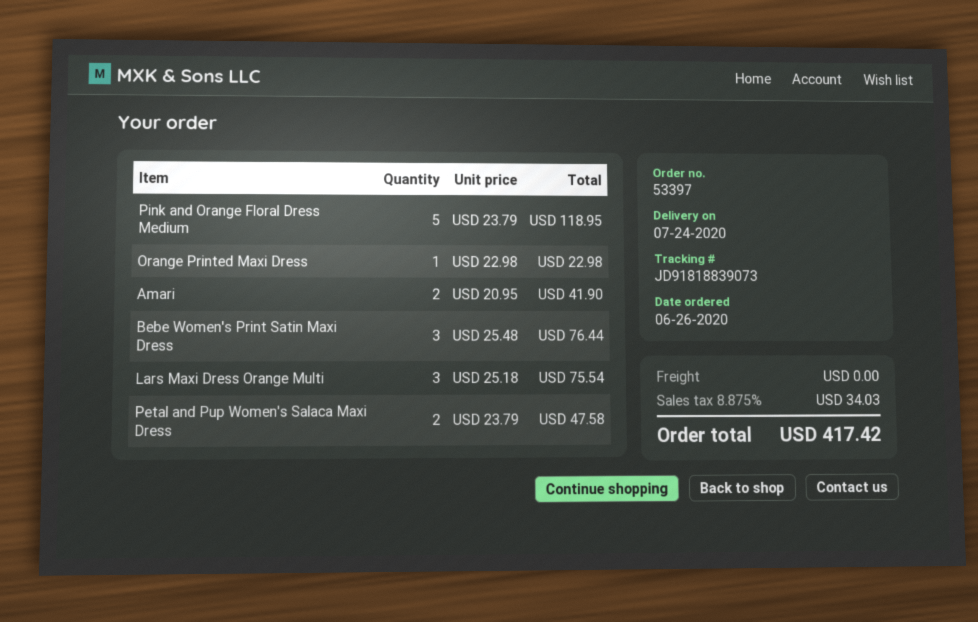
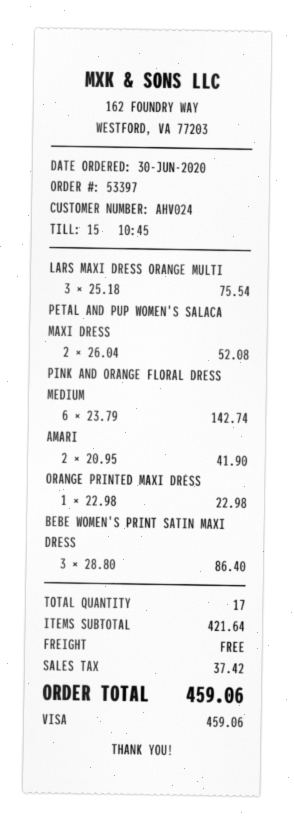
order date: 2020-06-26 -> 2020-06-30
Pink and Orange Floral Dress Medium: 5 x 23.79 = 118.95 -> 6 x 23.79 = 142.74
Bebe Women's Print Satin Maxi Dress: 3 x 25.48 = 76.44 -> 3 x 28.80 = 86.40
Petal and Pup Women's Salaca Maxi Dress: 2 x 23.79 = 47.58 -> 2 x 26.04 = 52.08
tax: 34.03 -> 37.42
total: 417.42 -> 459.06

